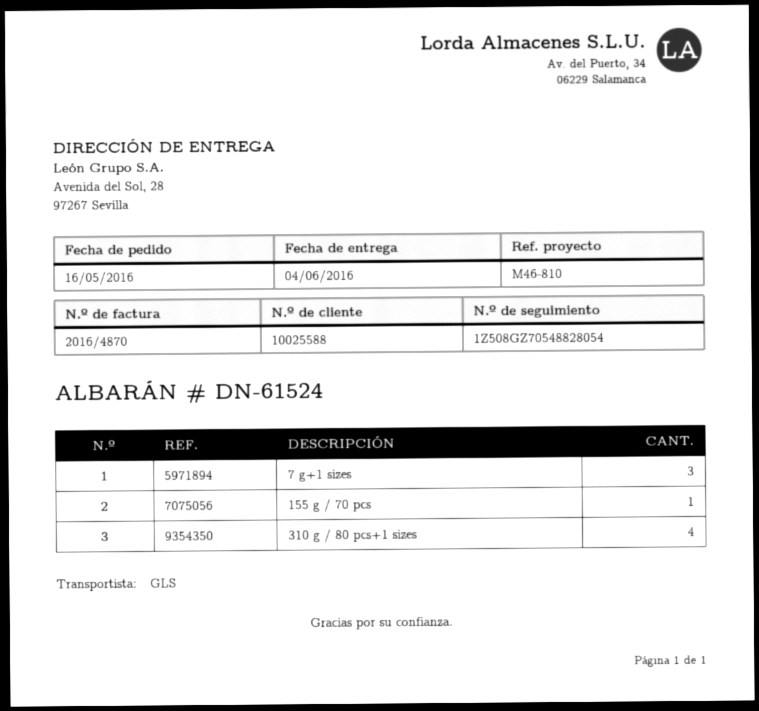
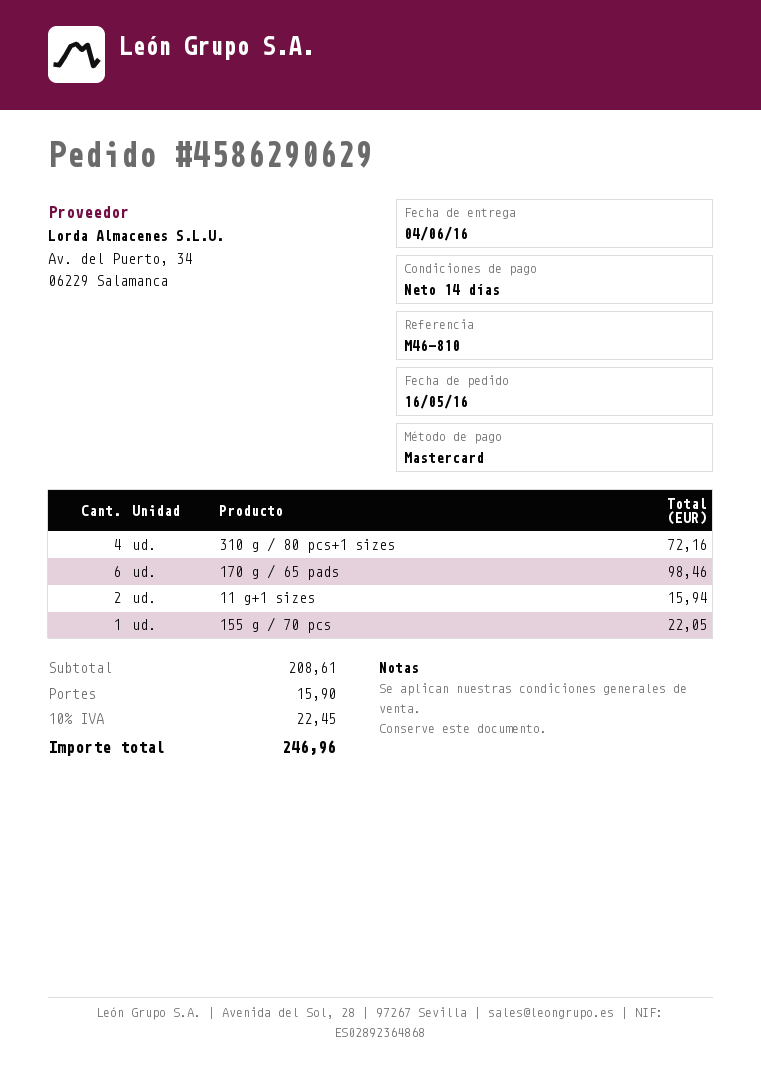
7 g+1 sizes: 3 -> none
170 g / 65 pads: none -> 6
11 g+1 sizes: none -> 2

